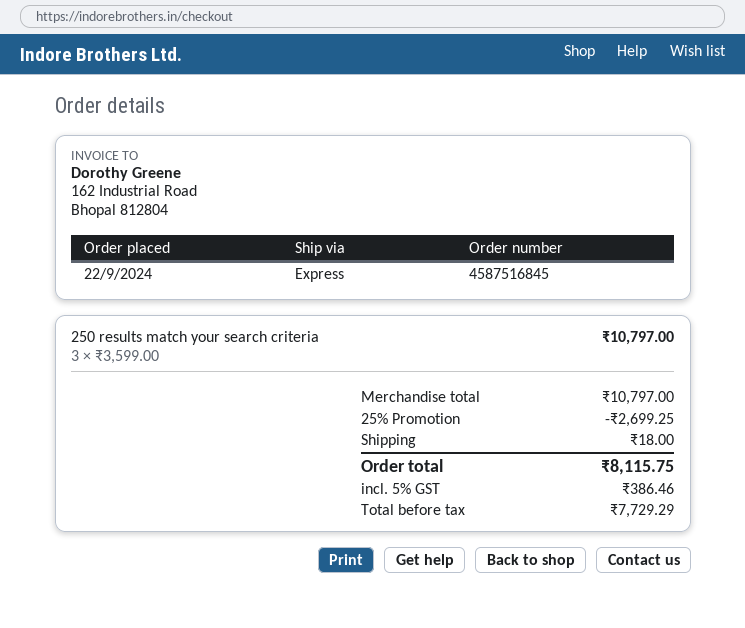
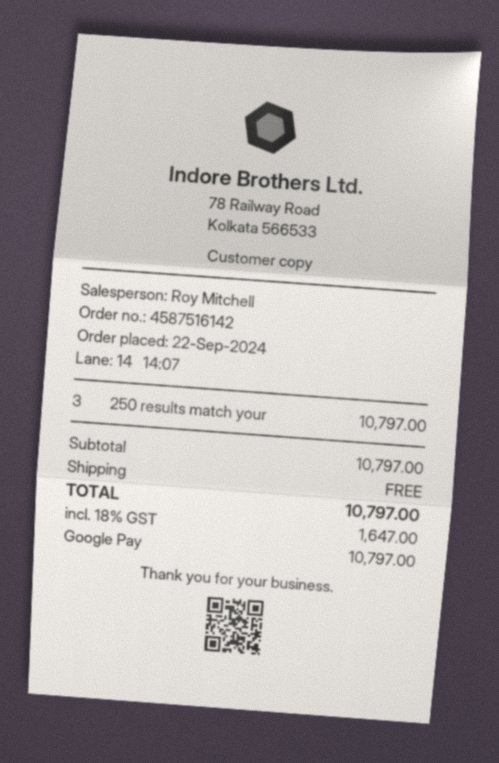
order number: 4587516845 -> 4587516142
discount: 25% = 2699.25 -> none
shipping: 18.00 -> 0.00
tax: 5% = 386.46 -> 18% = 1647.00
total: 8115.75 -> 10797.00

